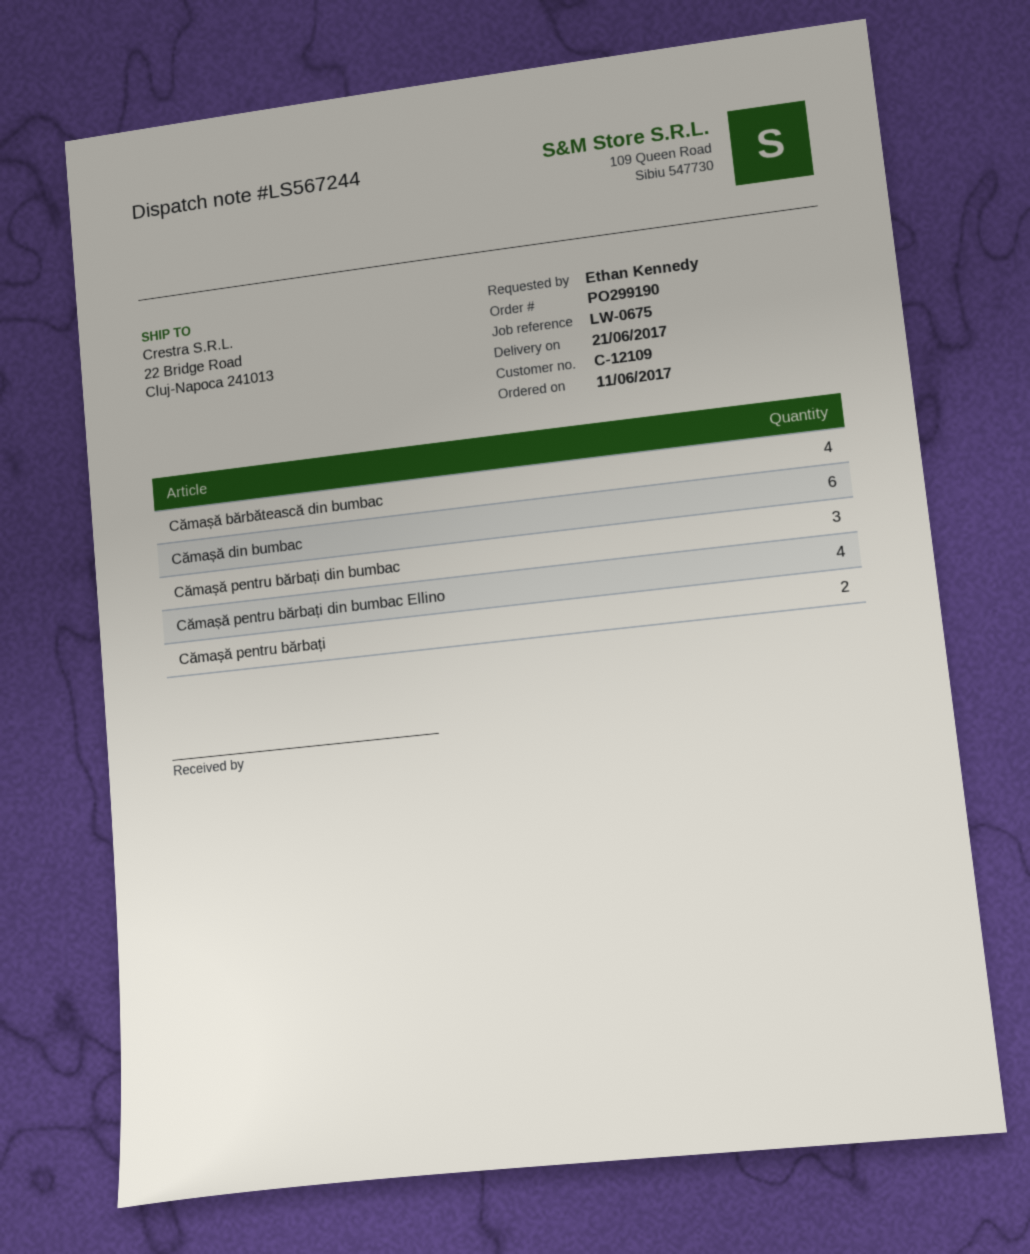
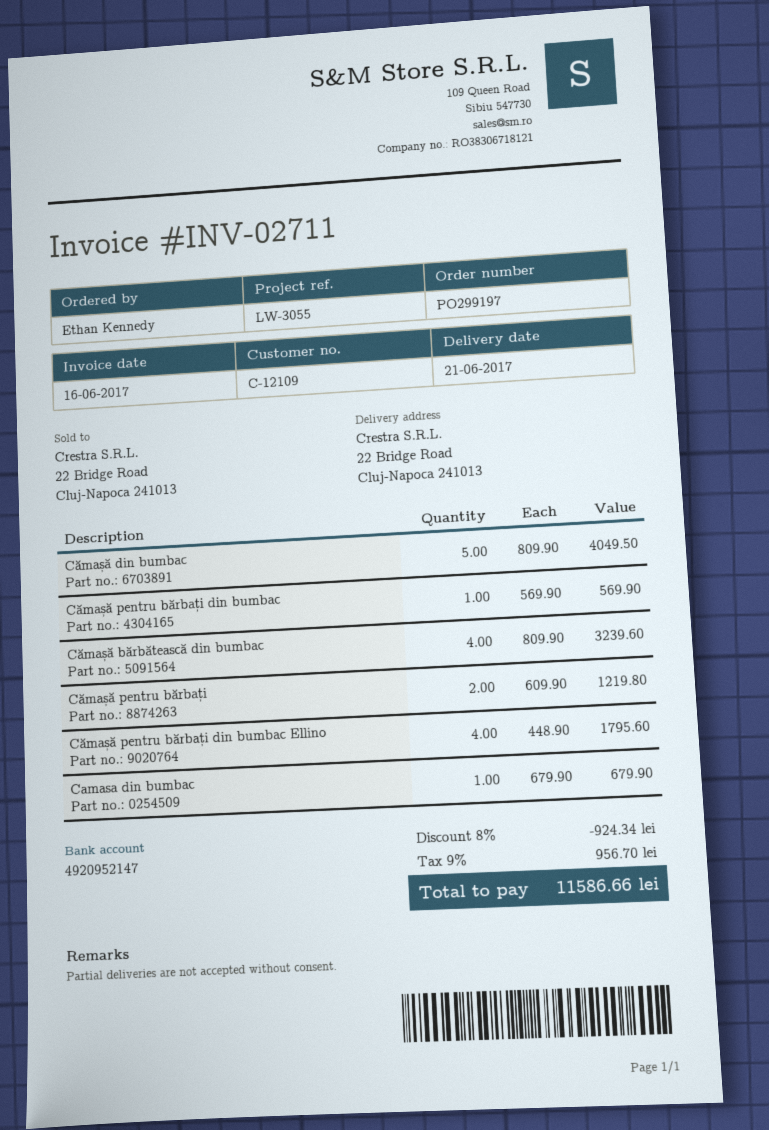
order number: PO299190 -> PO299197
reference: LW-0675 -> LW-3055
Cămașă din bumbac: 6 -> 5
Cămașă pentru bărbați din bumbac: 3 -> 1
Camasa din bumbac: none -> 1

